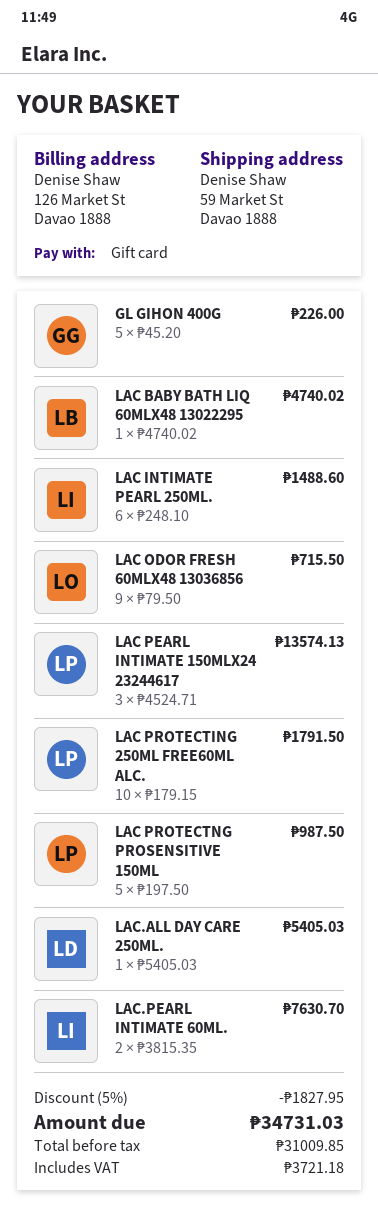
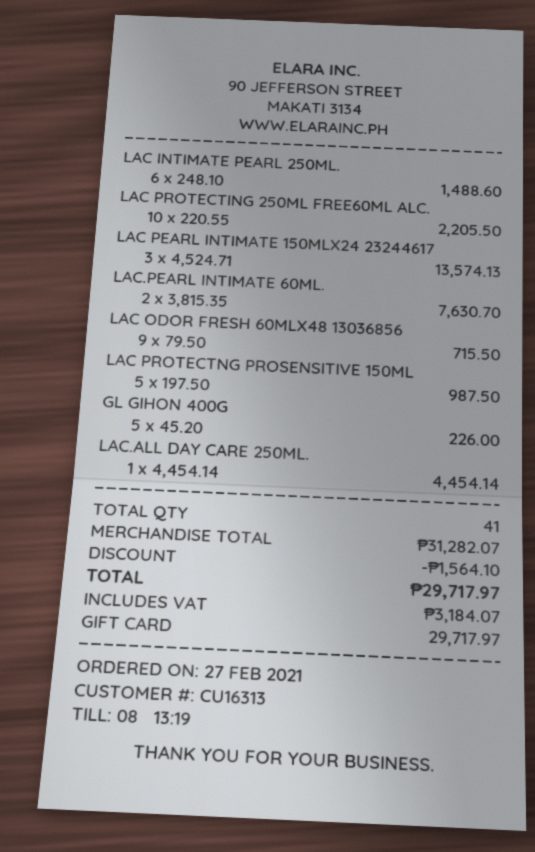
LAC BABY BATH LIQ 60MLX48 13022295: 1 x 4740.02 = 4740.02 -> none
LAC PROTECTING 250ML FREE60ML ALC.: 10 x 179.15 = 1791.50 -> 10 x 220.55 = 2205.50
LAC.ALL DAY CARE 250ML.: 1 x 5405.03 = 5405.03 -> 1 x 4454.14 = 4454.14
discount: 1827.95 -> 1564.10
tax: 3721.18 -> 3184.07
total: 34731.03 -> 29717.97

